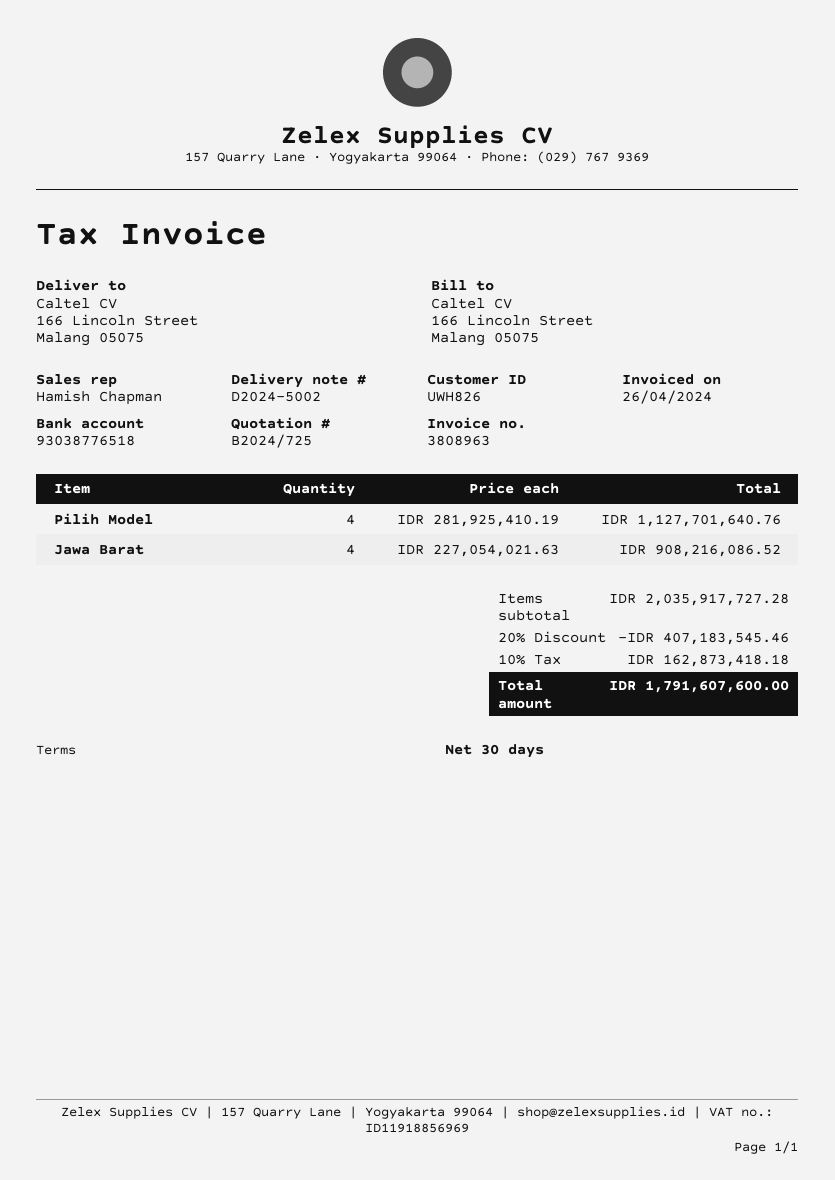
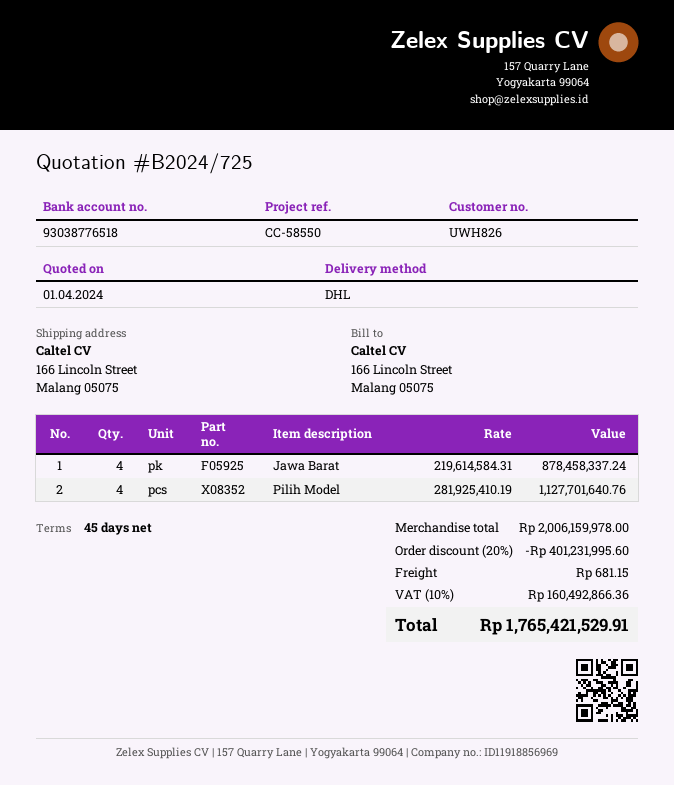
payment terms: 30 days -> 45 days
Jawa Barat: 4 x 227054021.63 = 908216086.52 -> 4 x 219614584.31 = 878458337.24
subtotal: 2035917727.28 -> 2006159978.00
discount: 20% = 407183545.46 -> 20% = 401231995.60
shipping: none -> 681.15
tax: 10% = 162873418.18 -> 10% = 160492866.36
total: 1791607600.00 -> 1765421529.91

